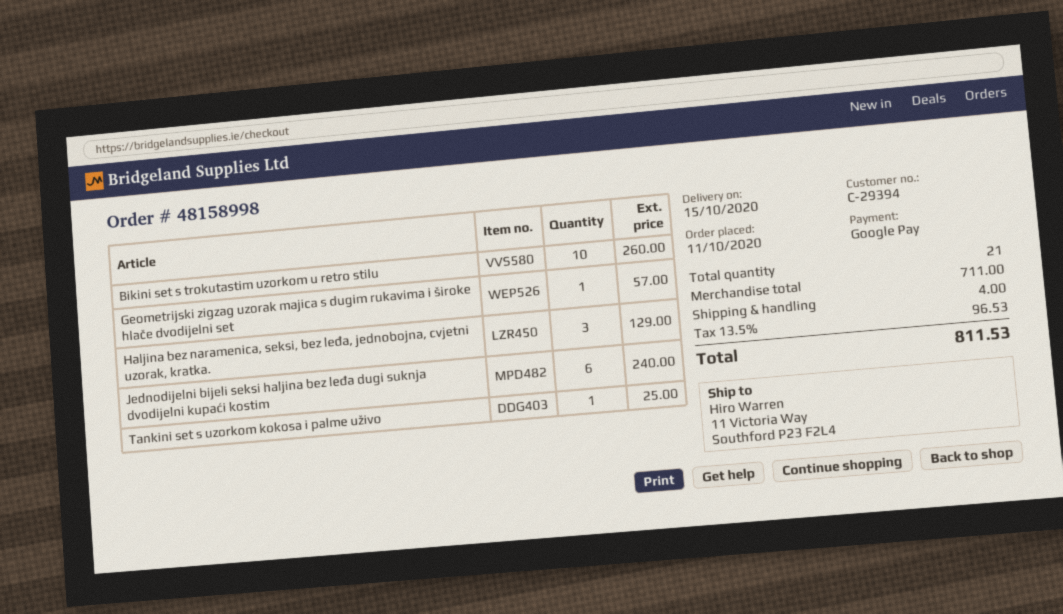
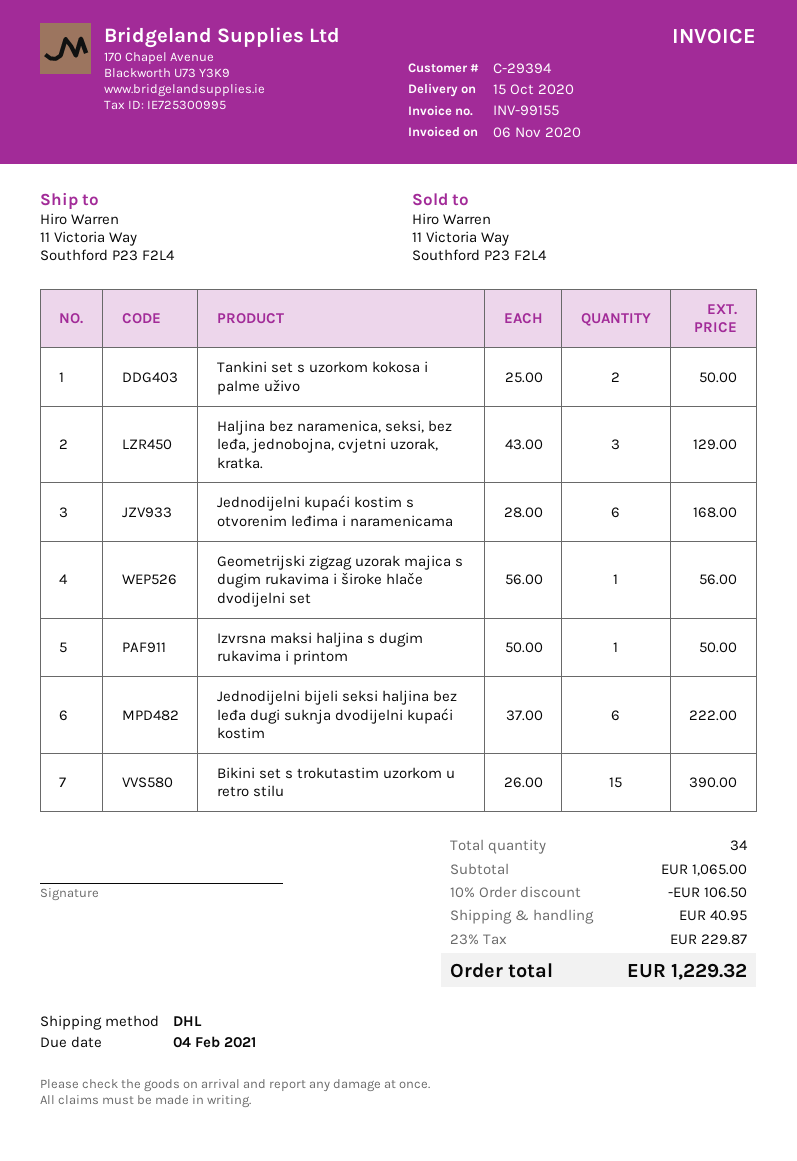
Bikini set s trokutastim uzorkom u retro stilu: 10 for 260.00 -> 15 for 390.00
Geometrijski zigzag uzorak majica s dugim rukavima i široke hlače dvodijelni set: 1 for 57.00 -> 1 for 56.00
Jednodijelni bijeli seksi haljina bez leđa dugi suknja dvodijelni kupaći kostim: 6 for 240.00 -> 6 for 222.00
Tankini set s uzorkom kokosa i palme uživo: 1 for 25.00 -> 2 for 50.00
Jednodijelni kupaći kostim s otvorenim leđima i naramenicama: none -> 6 for 168.00
Izvrsna maksi haljina s dugim rukavima i printom: none -> 1 for 50.00
total quantity: 21 -> 34
subtotal: 711.00 -> 1065.00
discount: none -> 10% = 106.50
shipping: 4.00 -> 40.95
tax: 13.5% = 96.53 -> 23% = 229.87
total: 811.53 -> 1229.32

